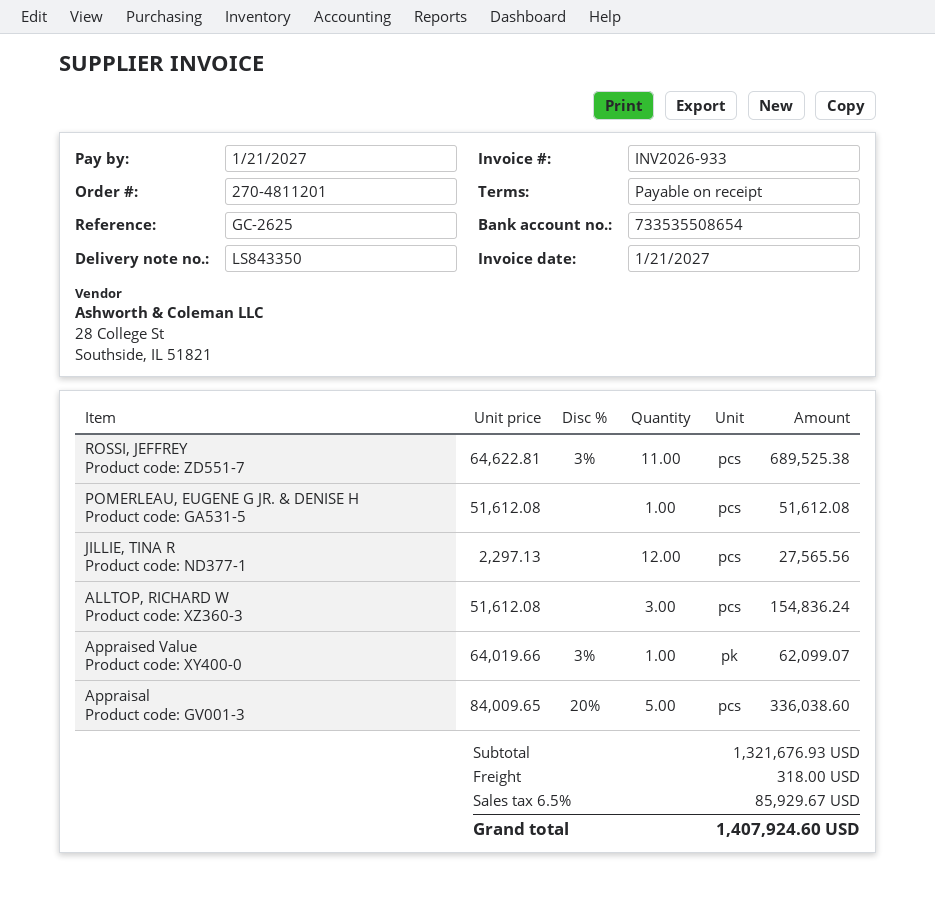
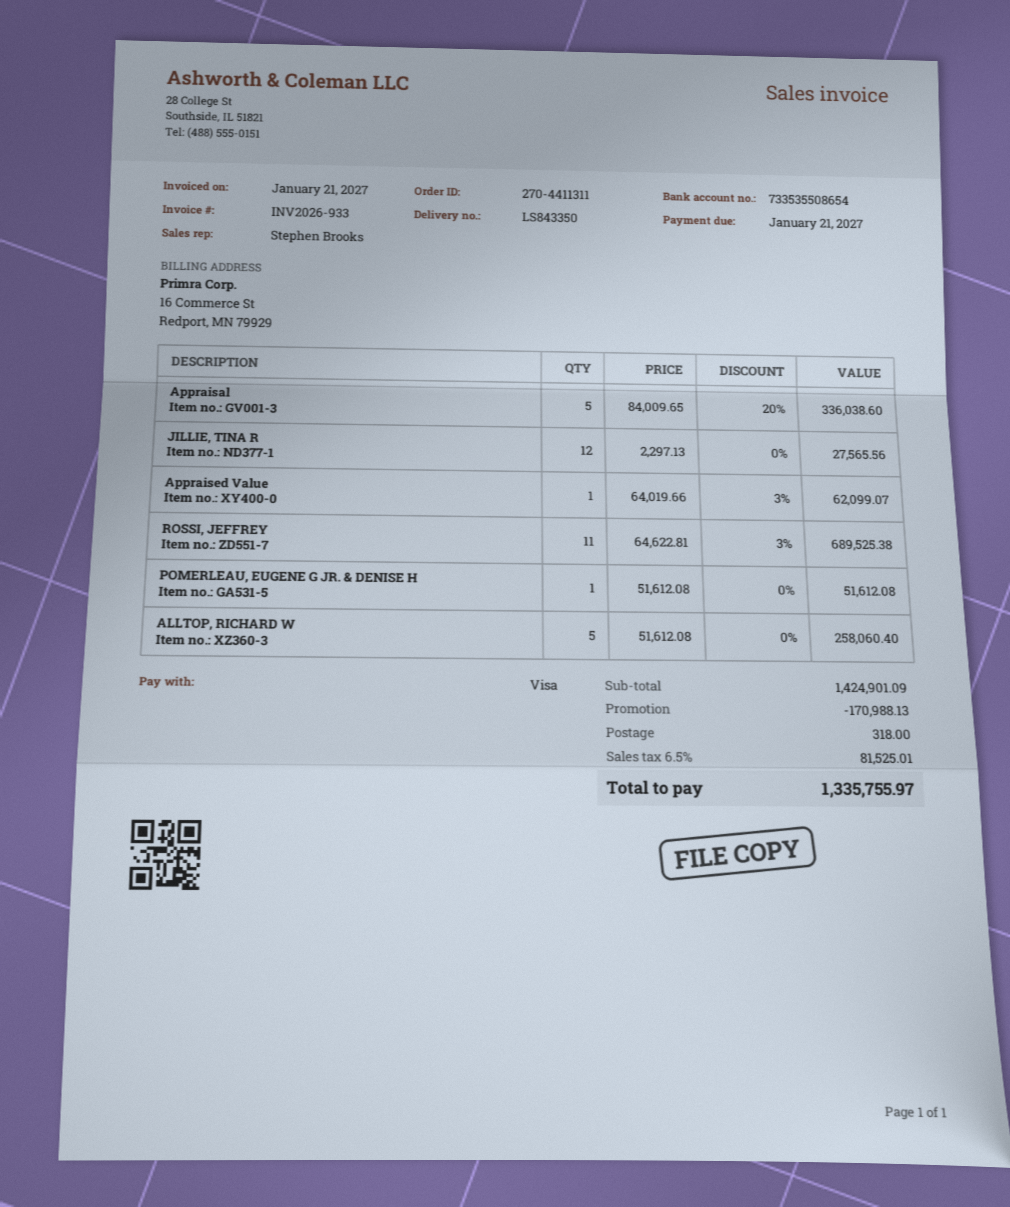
order number: 270-4811201 -> 270-4411311
ALLTOP, RICHARD W: 3 x 51612.08 = 154836.24 -> 5 x 51612.08 = 258060.40
subtotal: 1321676.93 -> 1424901.09
discount: none -> 170988.13
tax: 6.5% = 85929.67 -> 6.5% = 81525.01
total: 1407924.60 -> 1335755.97

